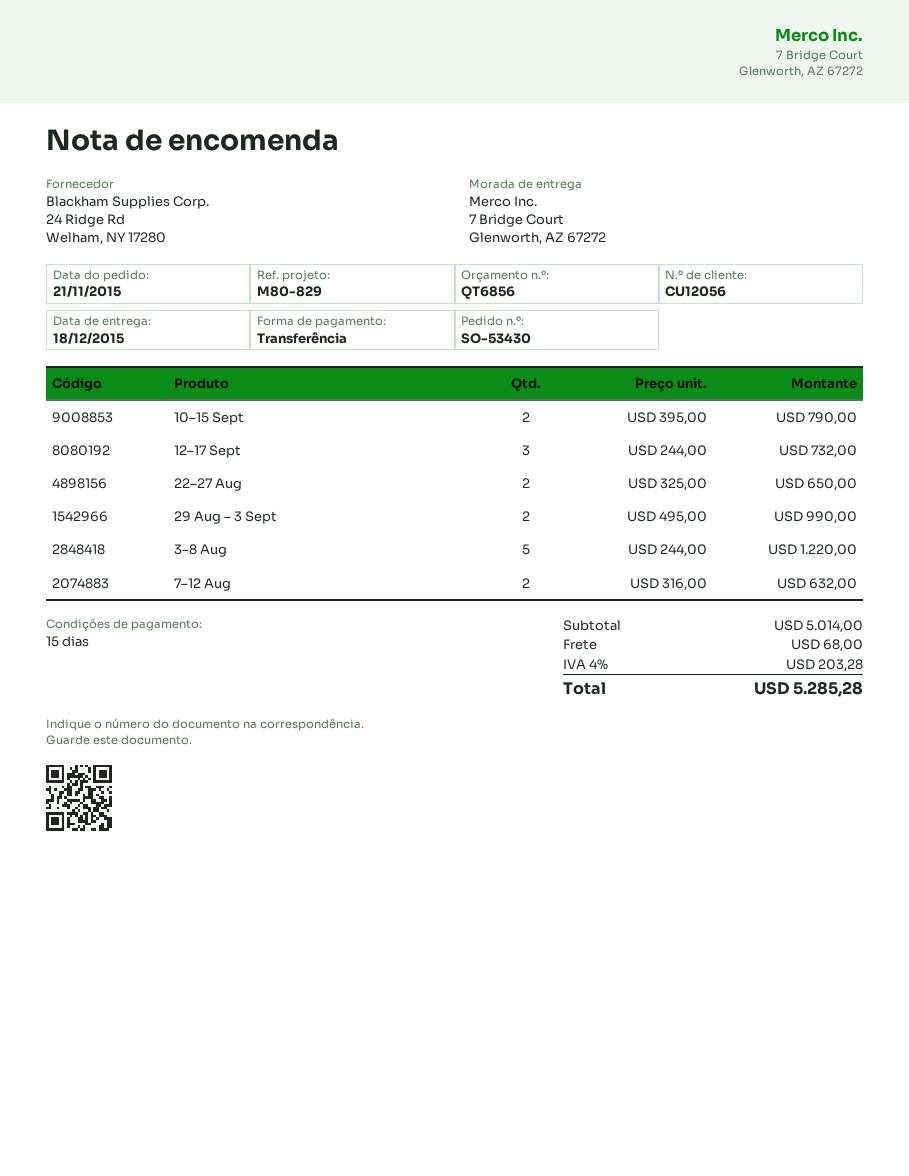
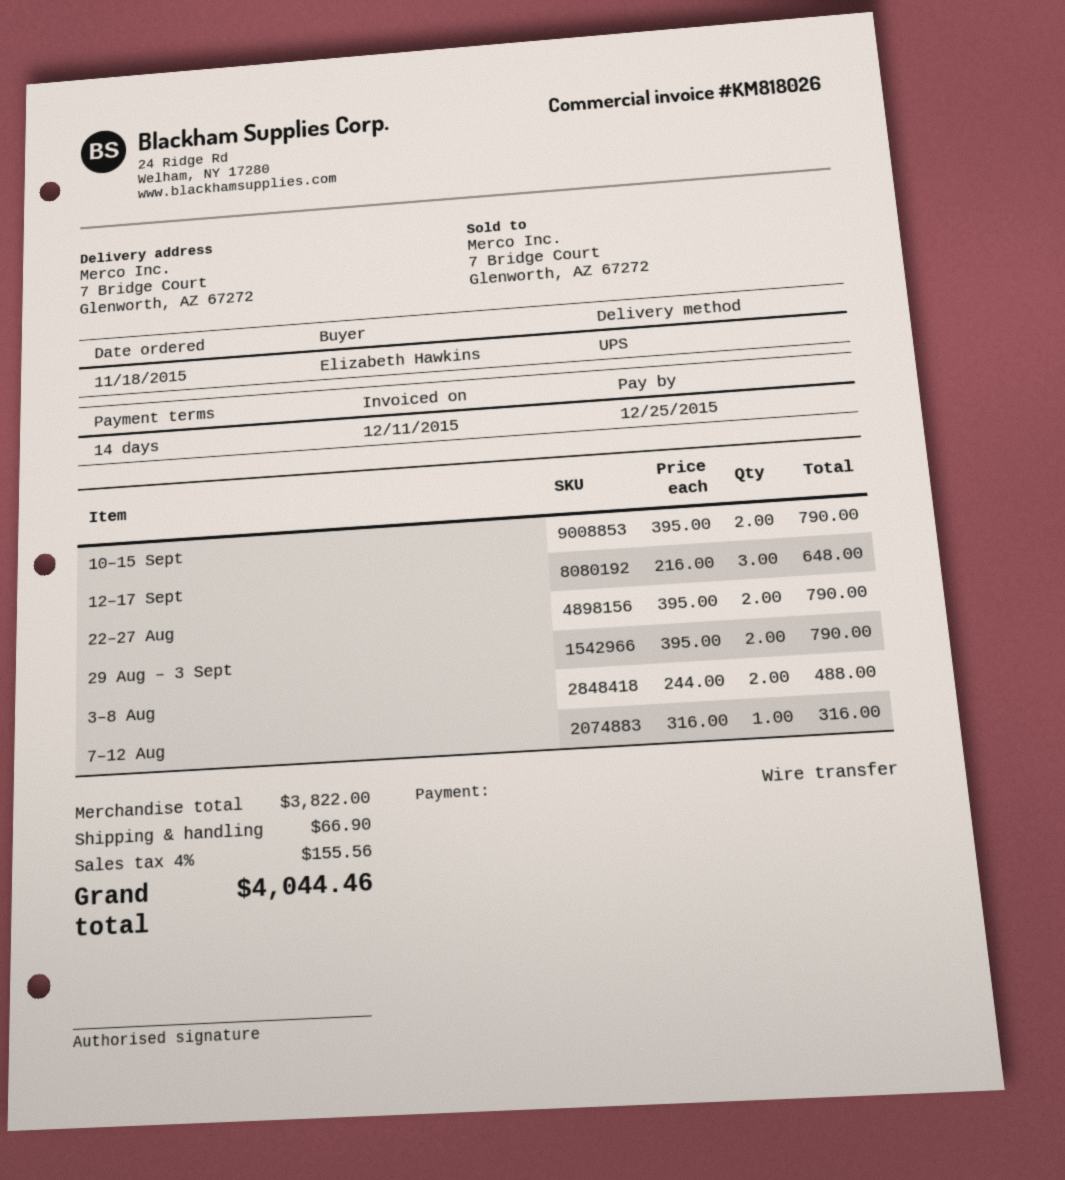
order date: 2015-11-21 -> 2015-11-18
payment terms: 15 days -> 14 days
12–17 Sept: 3 x 244.00 = 732.00 -> 3 x 216.00 = 648.00
22–27 Aug: 2 x 325.00 = 650.00 -> 2 x 395.00 = 790.00
29 Aug – 3 Sept: 2 x 495.00 = 990.00 -> 2 x 395.00 = 790.00
3–8 Aug: 5 x 244.00 = 1220.00 -> 2 x 244.00 = 488.00
7–12 Aug: 2 x 316.00 = 632.00 -> 1 x 316.00 = 316.00
subtotal: 5014.00 -> 3822.00
shipping: 68.00 -> 66.90
tax: 4% = 203.28 -> 4% = 155.56
total: 5285.28 -> 4044.46

